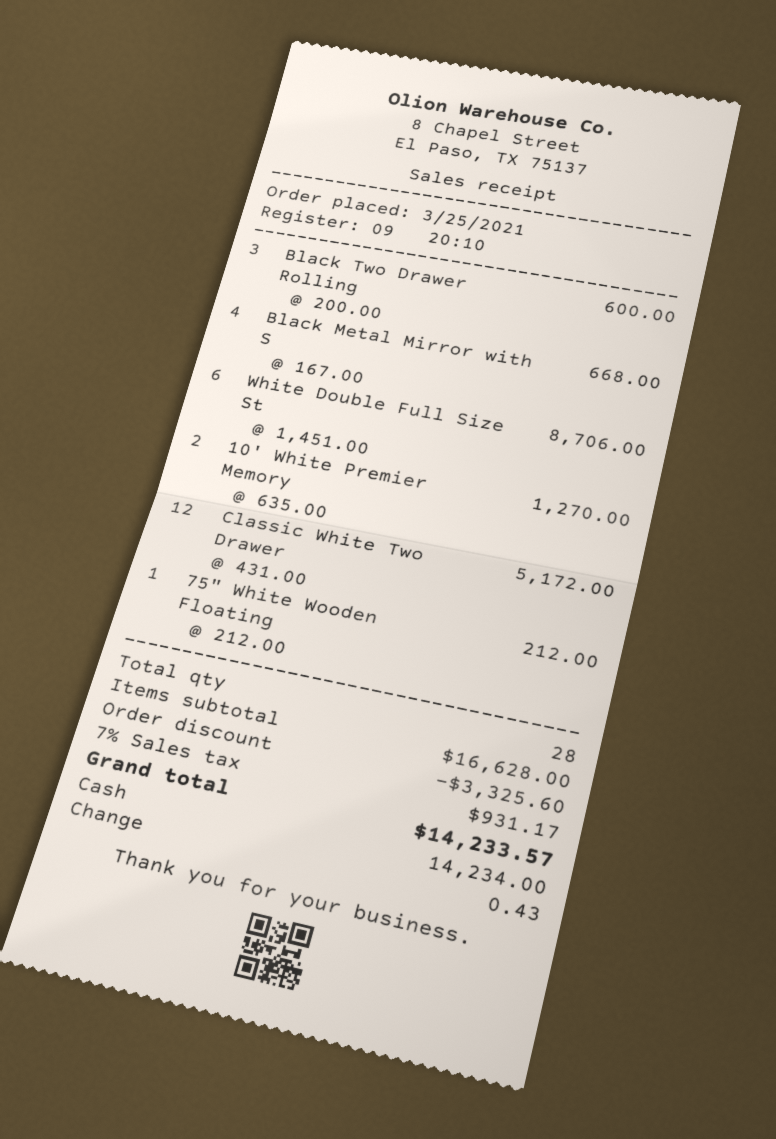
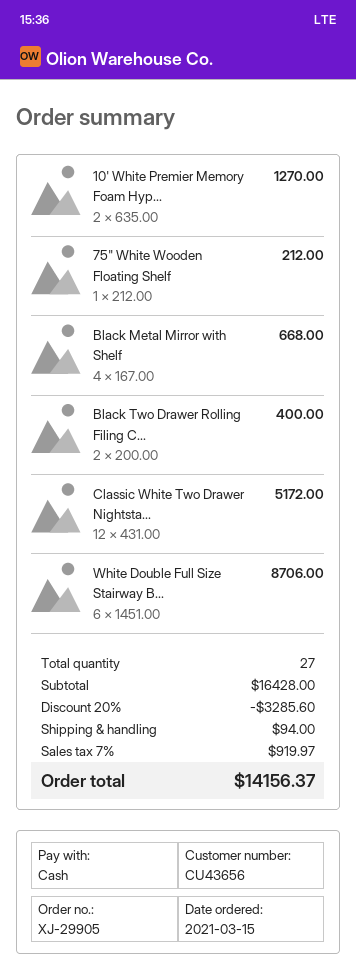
order date: 2021-03-25 -> 2021-03-15
Black Two Drawer Rolling: 3 x 200.00 = 600.00 -> 2 x 200.00 = 400.00
total quantity: 28 -> 27
subtotal: 16628.00 -> 16428.00
discount: 3325.60 -> 3285.60
shipping: none -> 94.00
tax: 7% = 931.17 -> 7% = 919.97
total: 14233.57 -> 14156.37

